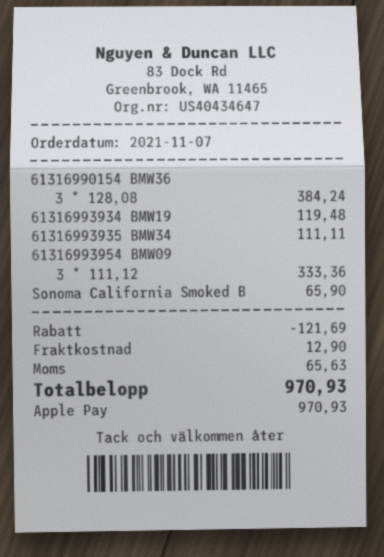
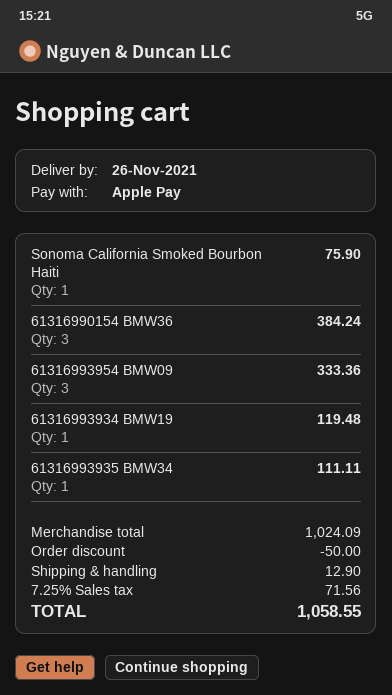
Sonoma California Smoked B: 1 for 65.90 -> 1 for 75.90
discount: 121.69 -> 50.00
tax: 65.63 -> 71.56
total: 970.93 -> 1058.55

